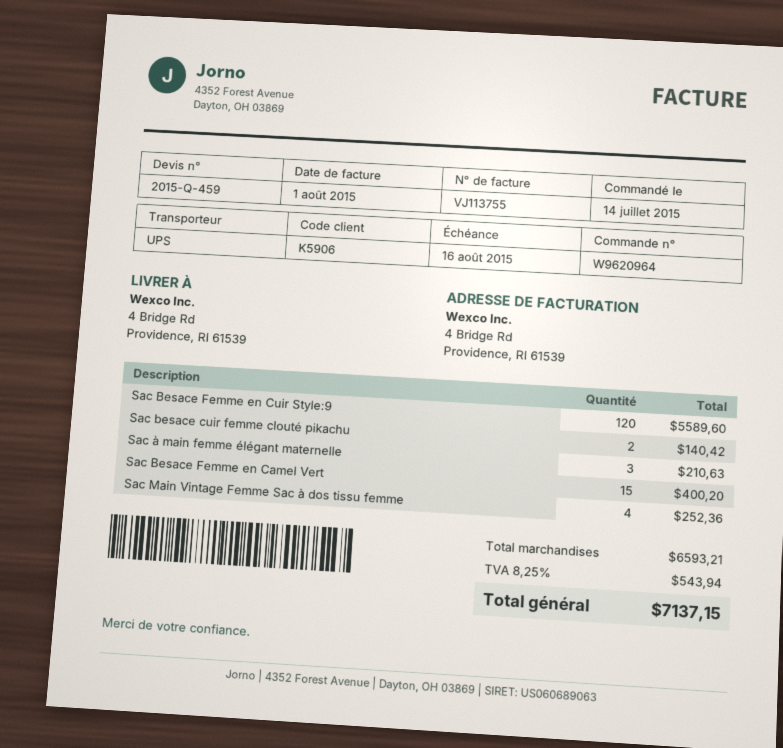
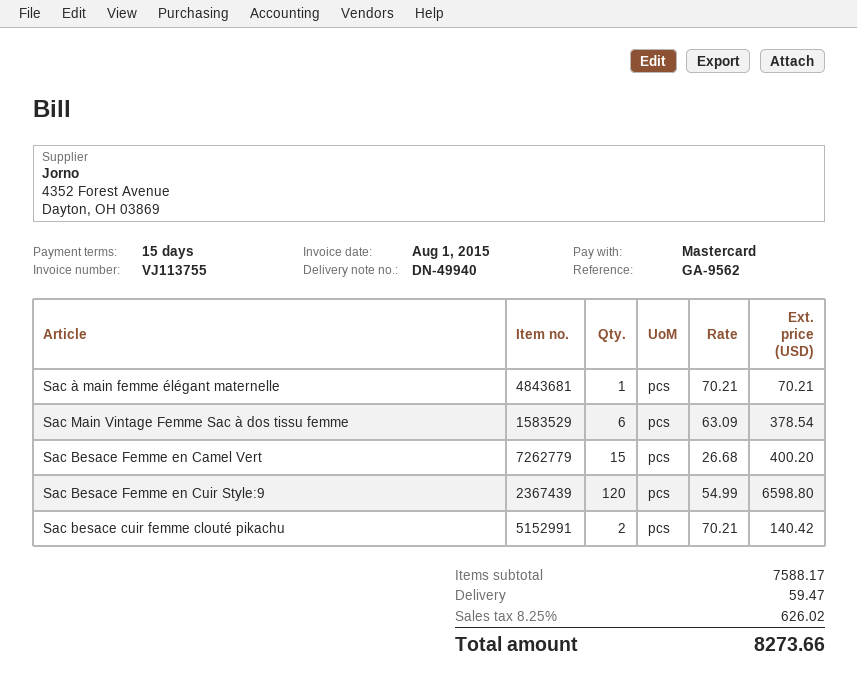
Sac Besace Femme en Cuir Style:9: 120 for 5589.60 -> 120 for 6598.80
Sac à main femme élégant maternelle: 3 for 210.63 -> 1 for 70.21
Sac Main Vintage Femme Sac à dos tissu femme: 4 for 252.36 -> 6 for 378.54
subtotal: 6593.21 -> 7588.17
shipping: none -> 59.47
tax: 8.25% = 543.94 -> 8.25% = 626.02
total: 7137.15 -> 8273.66

